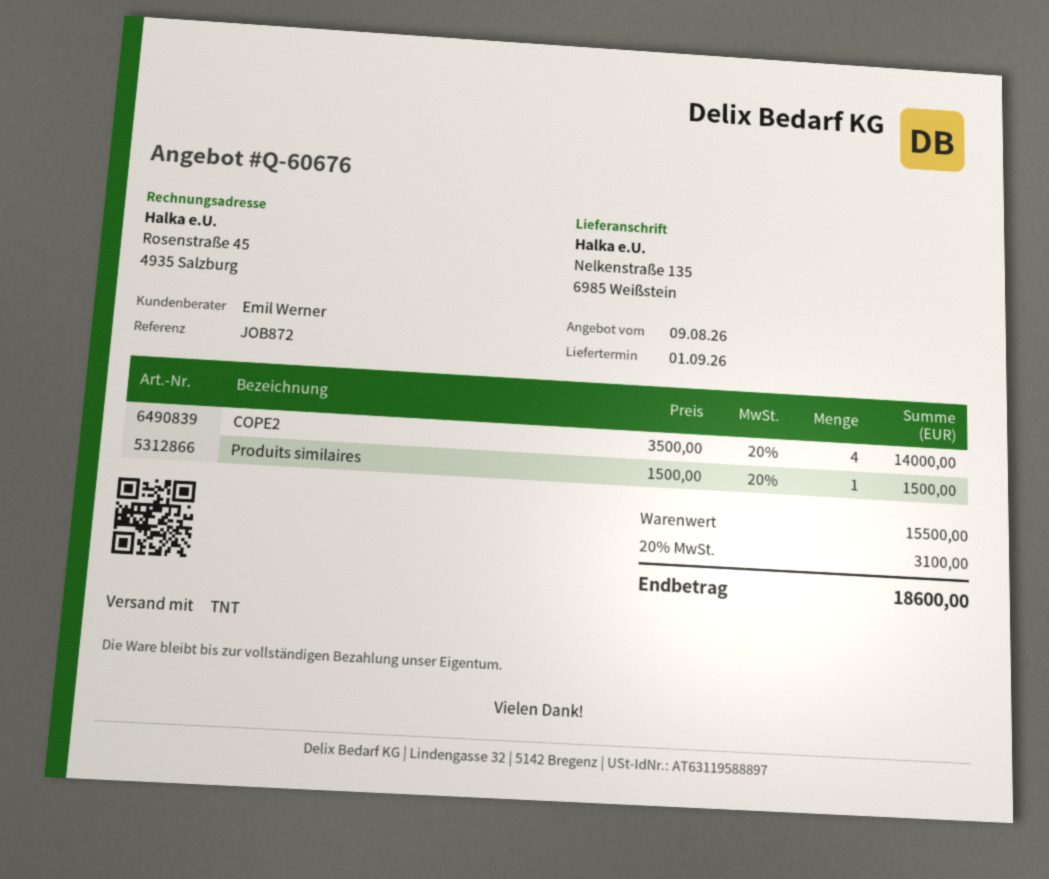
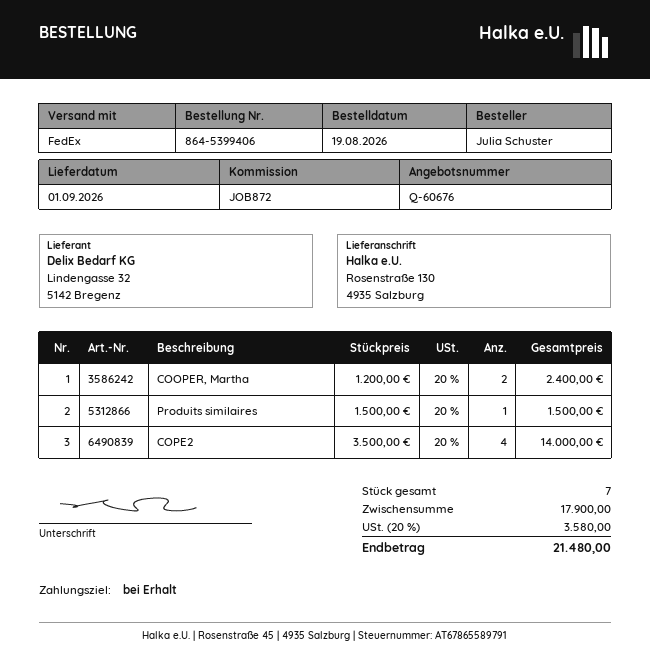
shipping method: TNT -> FedEx
ship to: Nelkenstraße 135, 6985 Weißstein -> Rosenstraße 130, 4935 Salzburg
COOPER, Martha: none -> 2 x 1200.00 = 2400.00
subtotal: 15500.00 -> 17900.00
tax: 20% = 3100.00 -> 20% = 3580.00
total: 18600.00 -> 21480.00

